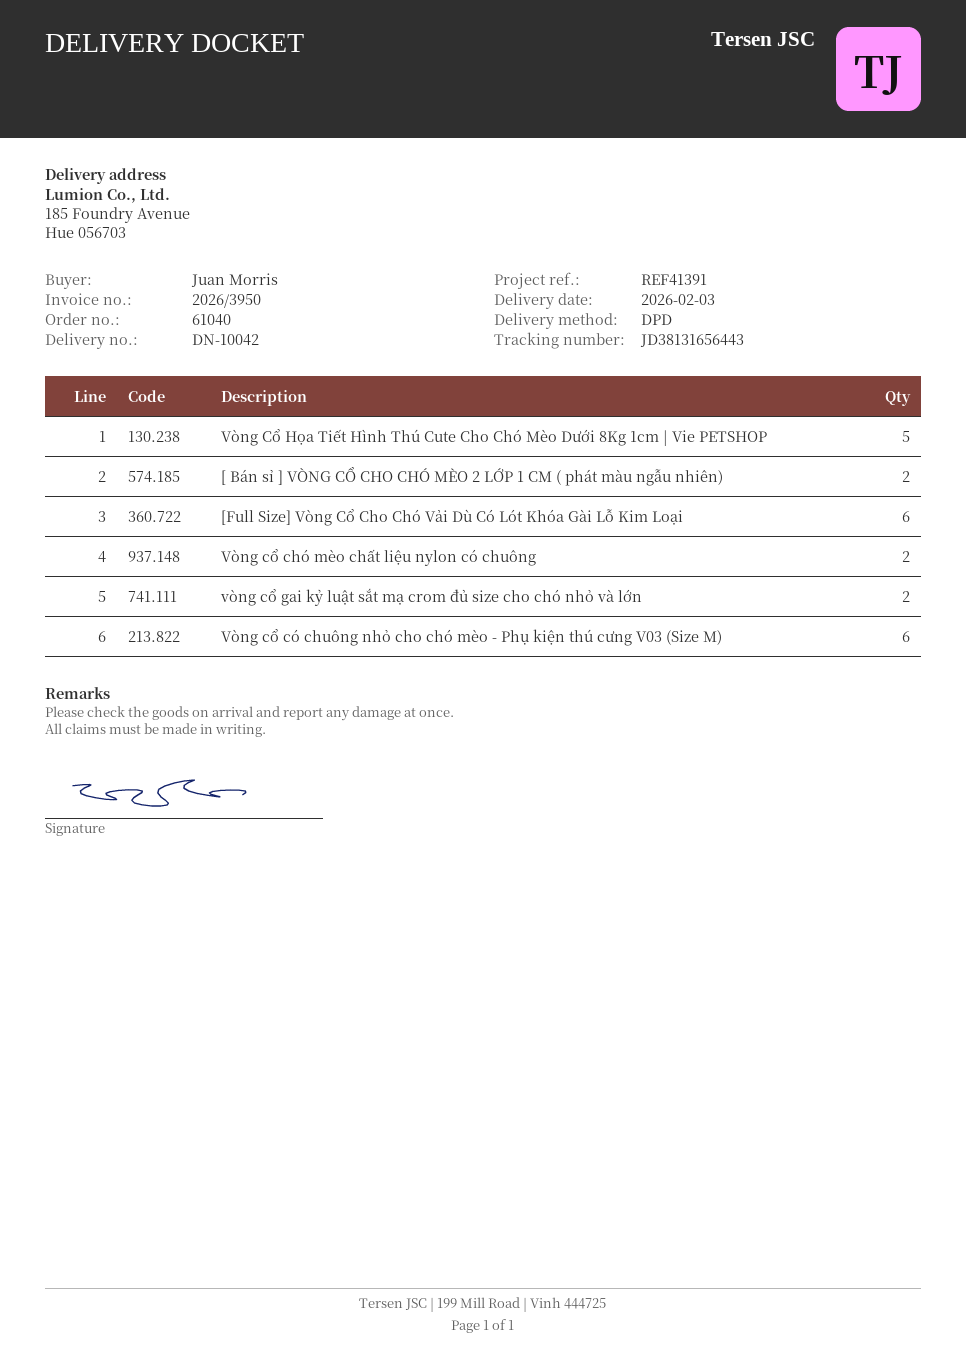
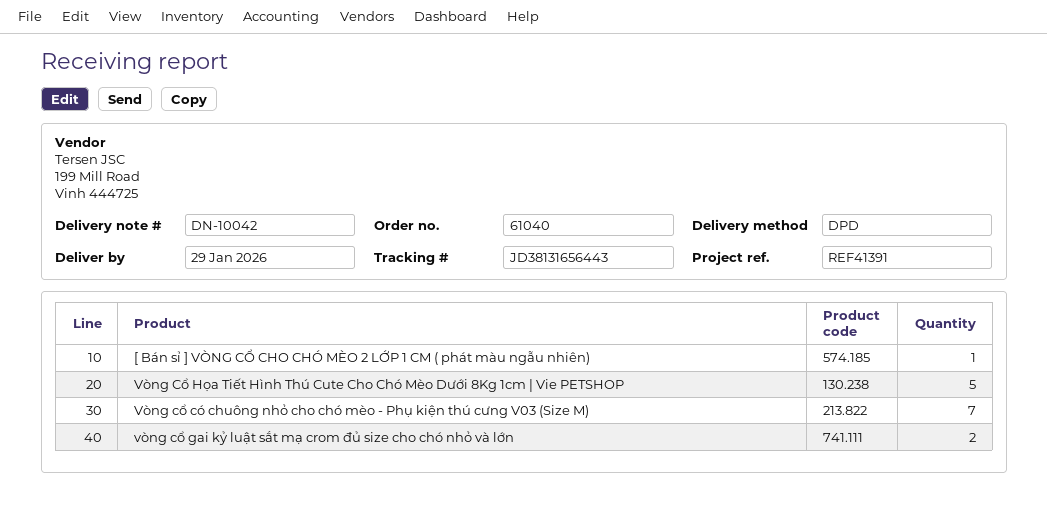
delivery date: 2026-02-03 -> 2026-01-29
[ Bán sỉ ] VÒNG CỔ CHO CHÓ MÈO 2 LỚP 1 CM ( phát màu ngẫu nhiên): 2 -> 1
[Full Size] Vòng Cổ Cho Chó Vải Dù Có Lót Khóa Gài Lỗ Kim Loại: 6 -> none
Vòng cổ chó mèo chất liệu nylon có chuông: 2 -> none
Vòng cổ có chuông nhỏ cho chó mèo - Phụ kiện thú cưng V03 (Size M): 6 -> 7

